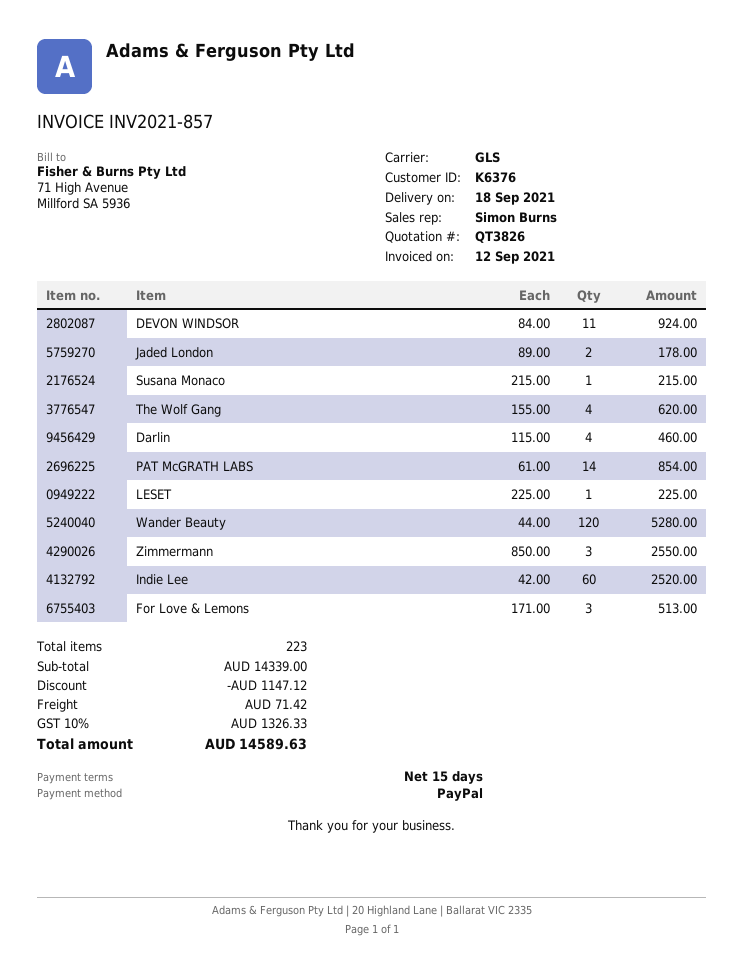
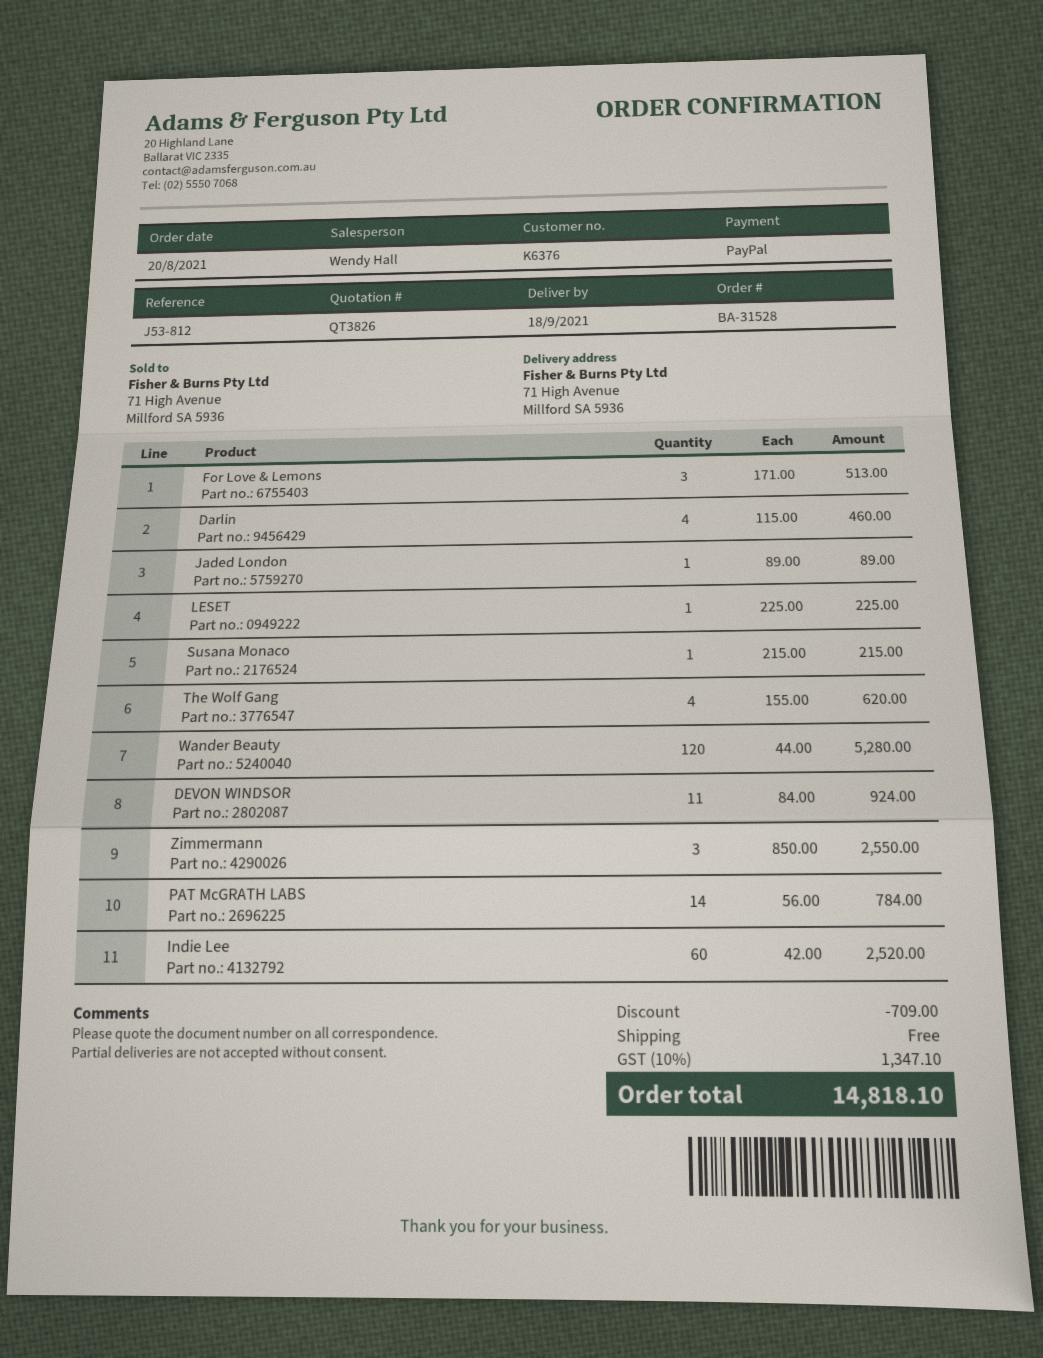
sales rep: Simon Burns -> Wendy Hall
Jaded London: 2 x 89.00 = 178.00 -> 1 x 89.00 = 89.00
PAT McGRATH LABS: 14 x 61.00 = 854.00 -> 14 x 56.00 = 784.00
discount: 1147.12 -> 709.00
shipping: 71.42 -> 0.00
tax: 10% = 1326.33 -> 10% = 1347.10
total: 14589.63 -> 14818.10

